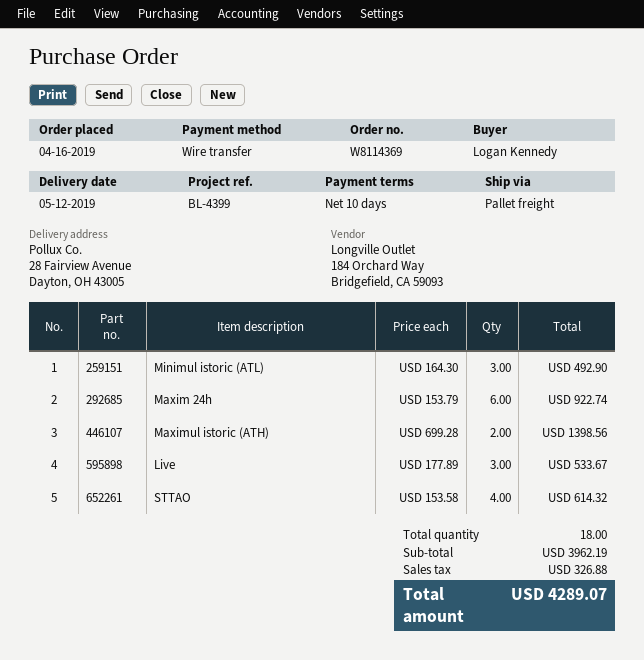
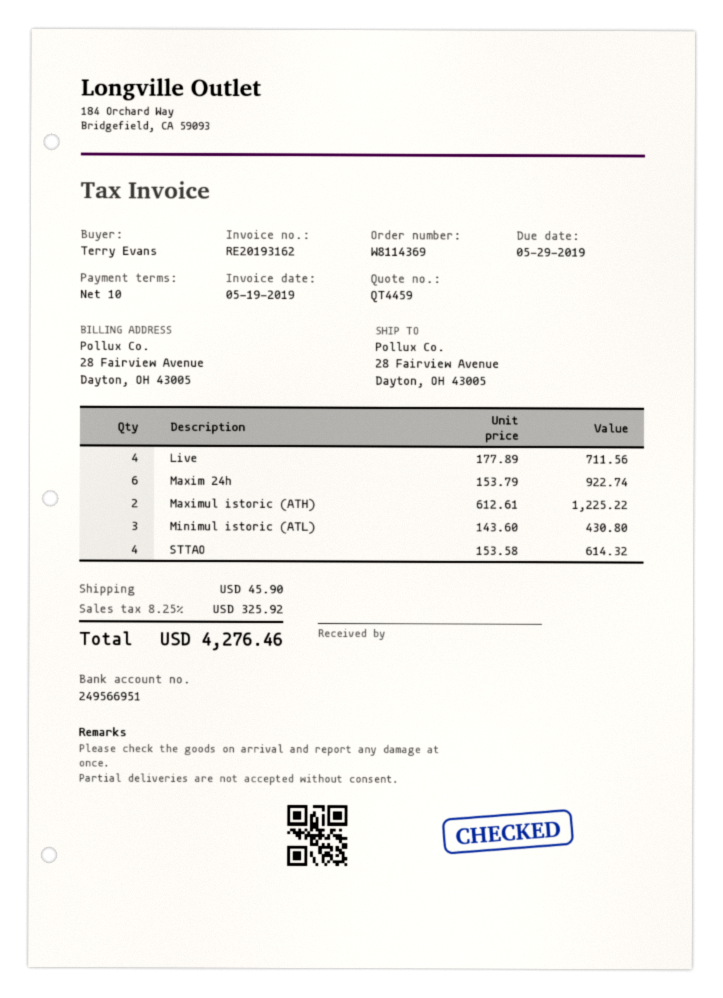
ordered by: Logan Kennedy -> Terry Evans
Minimul istoric (ATL): 3 x 164.30 = 492.90 -> 3 x 143.60 = 430.80
Maximul istoric (ATH): 2 x 699.28 = 1398.56 -> 2 x 612.61 = 1225.22
Live: 3 x 177.89 = 533.67 -> 4 x 177.89 = 711.56
shipping: none -> 45.90
tax: 326.88 -> 325.92
total: 4289.07 -> 4276.46

